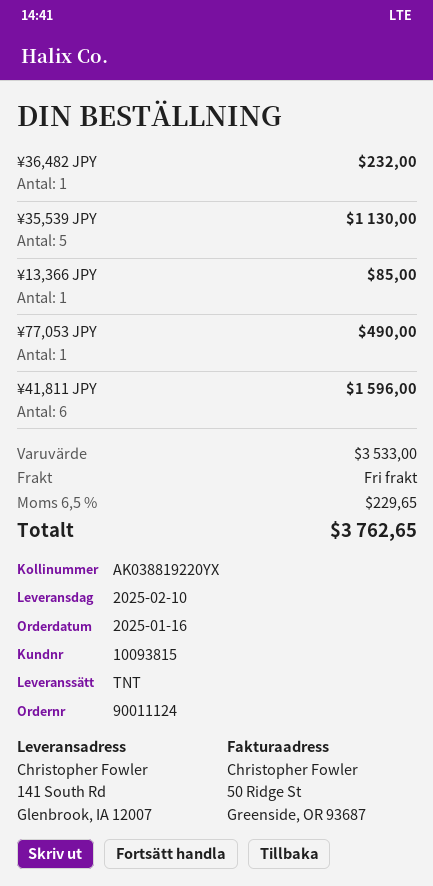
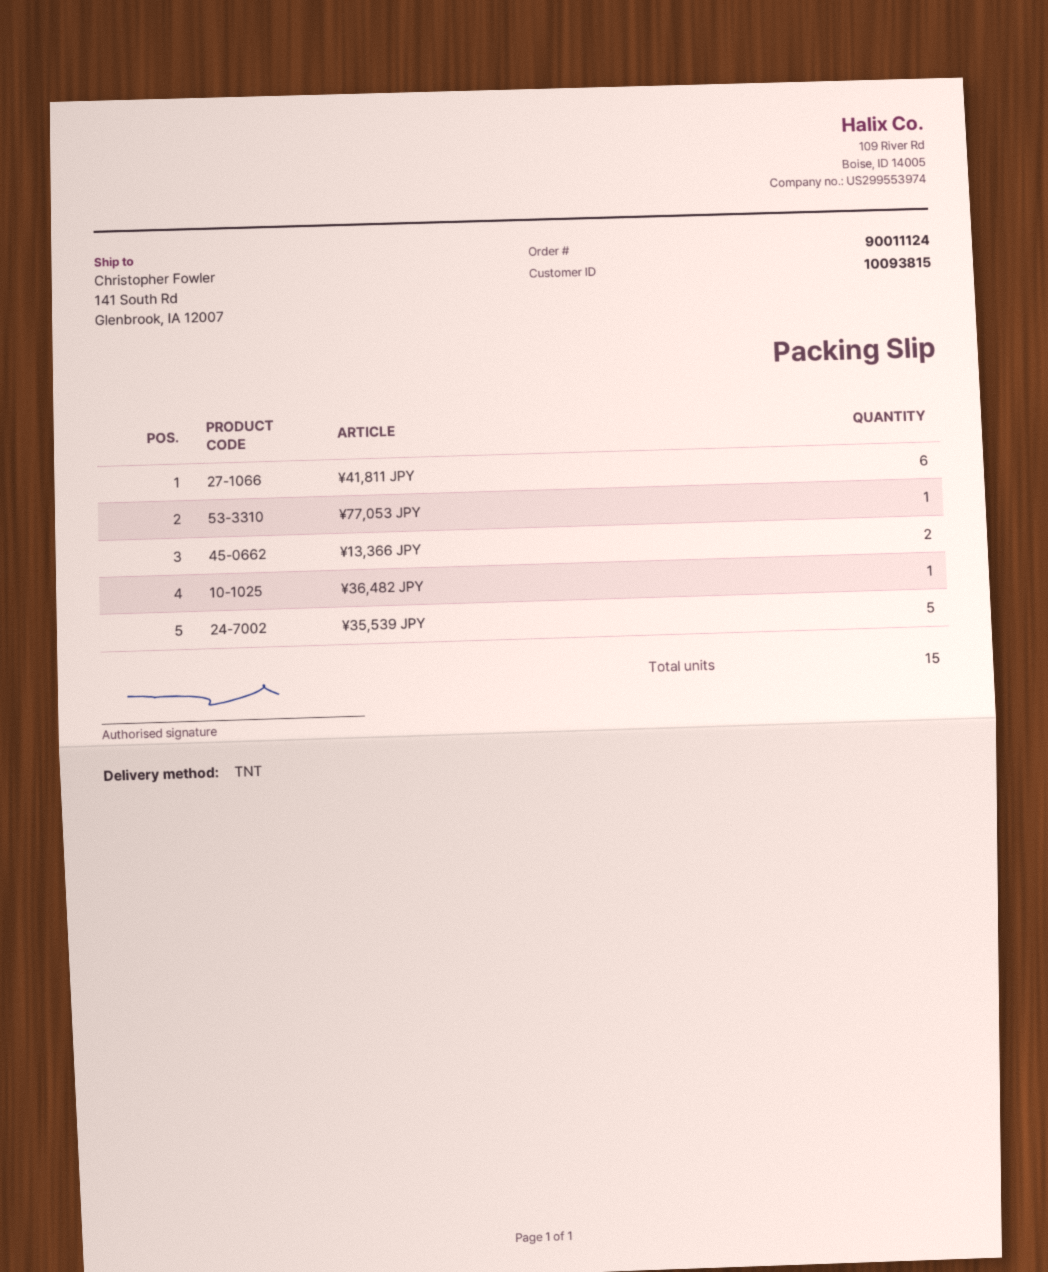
¥13,366 JPY: 1 -> 2

